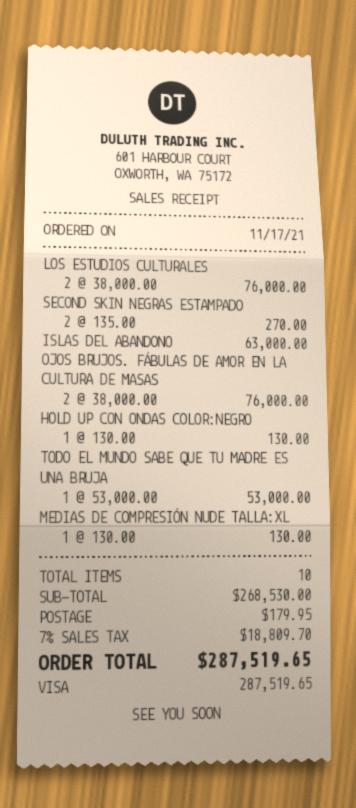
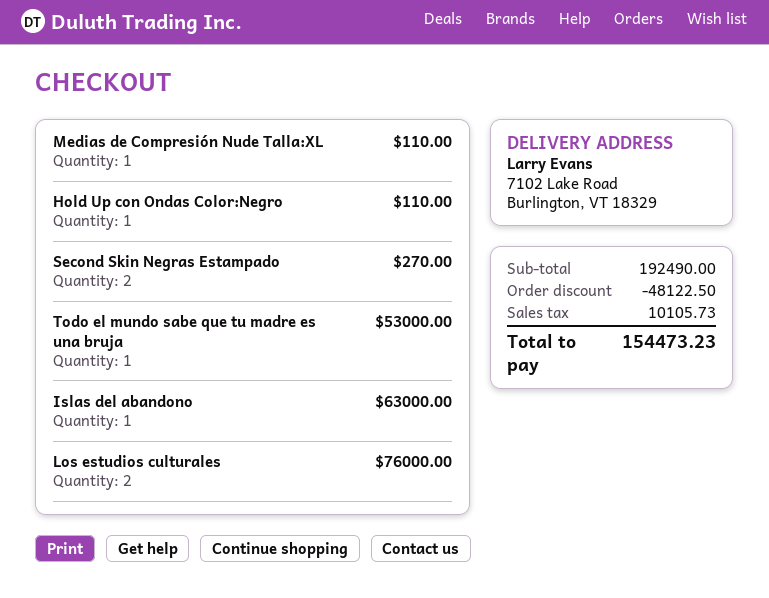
OJOS BRUJOS. FÁBULAS DE AMOR EN LA CULTURA DE MASAS: 2 for 76000.00 -> none
HOLD UP CON ONDAS COLOR:NEGRO: 1 for 130.00 -> 1 for 110.00
MEDIAS DE COMPRESIÓN NUDE TALLA:XL: 1 for 130.00 -> 1 for 110.00
subtotal: 268530.00 -> 192490.00
discount: none -> 48122.50
shipping: 179.95 -> none
tax: 18809.70 -> 10105.73
total: 287519.65 -> 154473.23

